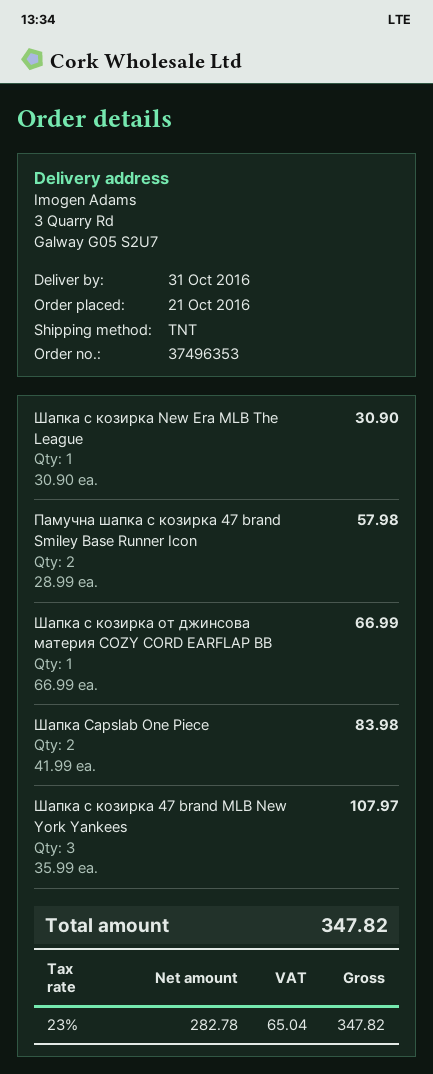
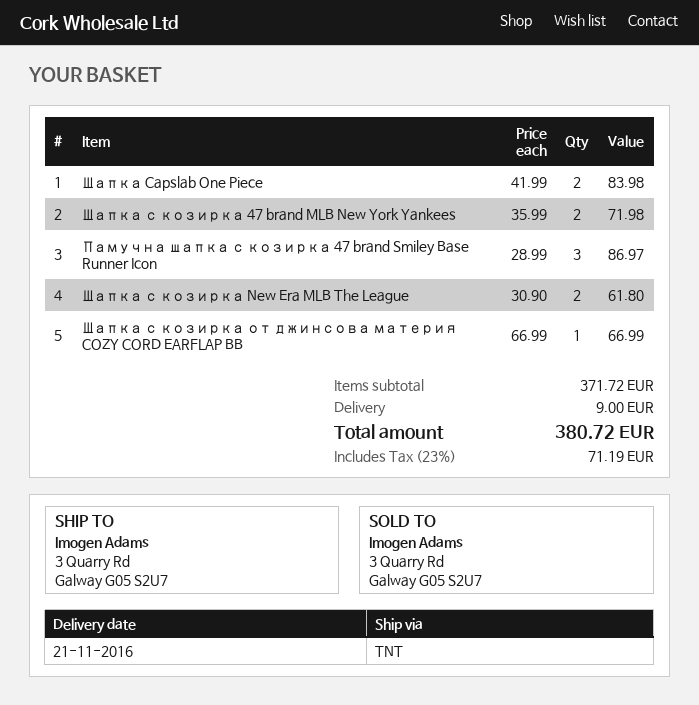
delivery date: 2016-10-31 -> 2016-11-21
Шапка с козирка New Era MLB The League: 1 x 30.90 = 30.90 -> 2 x 30.90 = 61.80
Памучна шапка с козирка 47 brand Smiley Base Runner Icon: 2 x 28.99 = 57.98 -> 3 x 28.99 = 86.97
Шапка с козирка 47 brand MLB New York Yankees: 3 x 35.99 = 107.97 -> 2 x 35.99 = 71.98
shipping: none -> 9.00
tax: 23% = 65.04 -> 23% = 71.19
total: 347.82 -> 380.72

